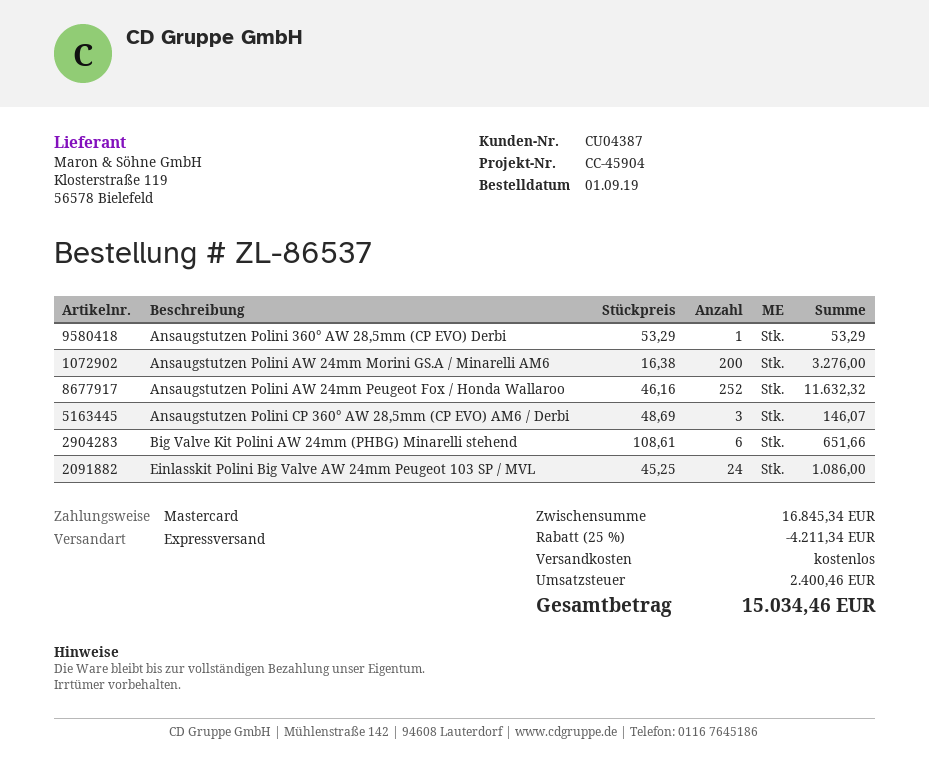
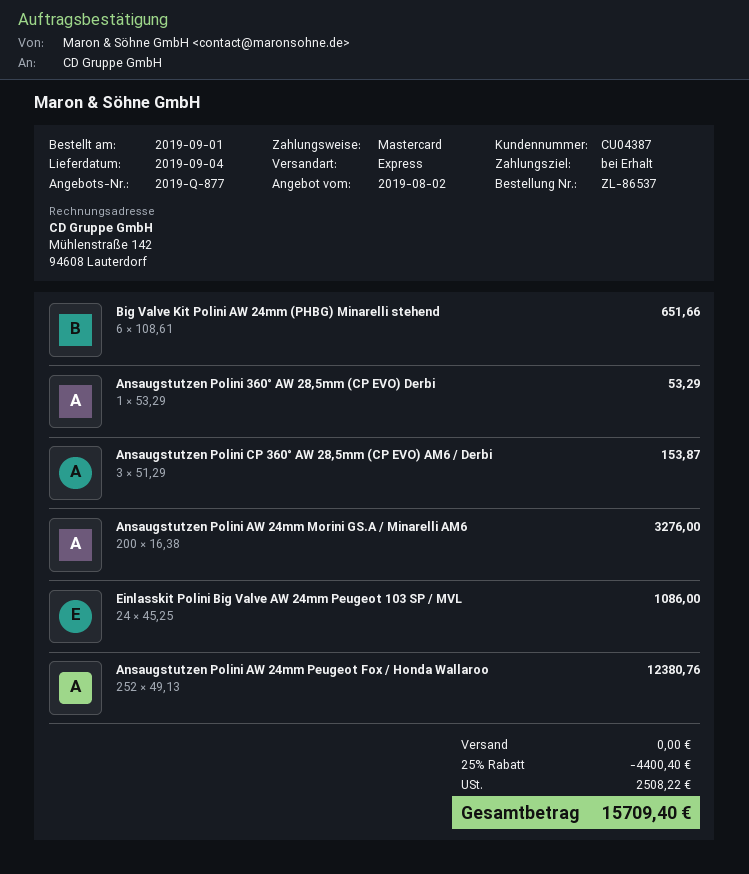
Ansaugstutzen Polini AW 24mm Peugeot Fox / Honda Wallaroo: 252 x 46.16 = 11632.32 -> 252 x 49.13 = 12380.76
Ansaugstutzen Polini CP 360° AW 28,5mm (CP EVO) AM6 / Derbi: 3 x 48.69 = 146.07 -> 3 x 51.29 = 153.87
discount: 25% = 4211.34 -> 25% = 4400.40
tax: 2400.46 -> 2508.22
total: 15034.46 -> 15709.40

